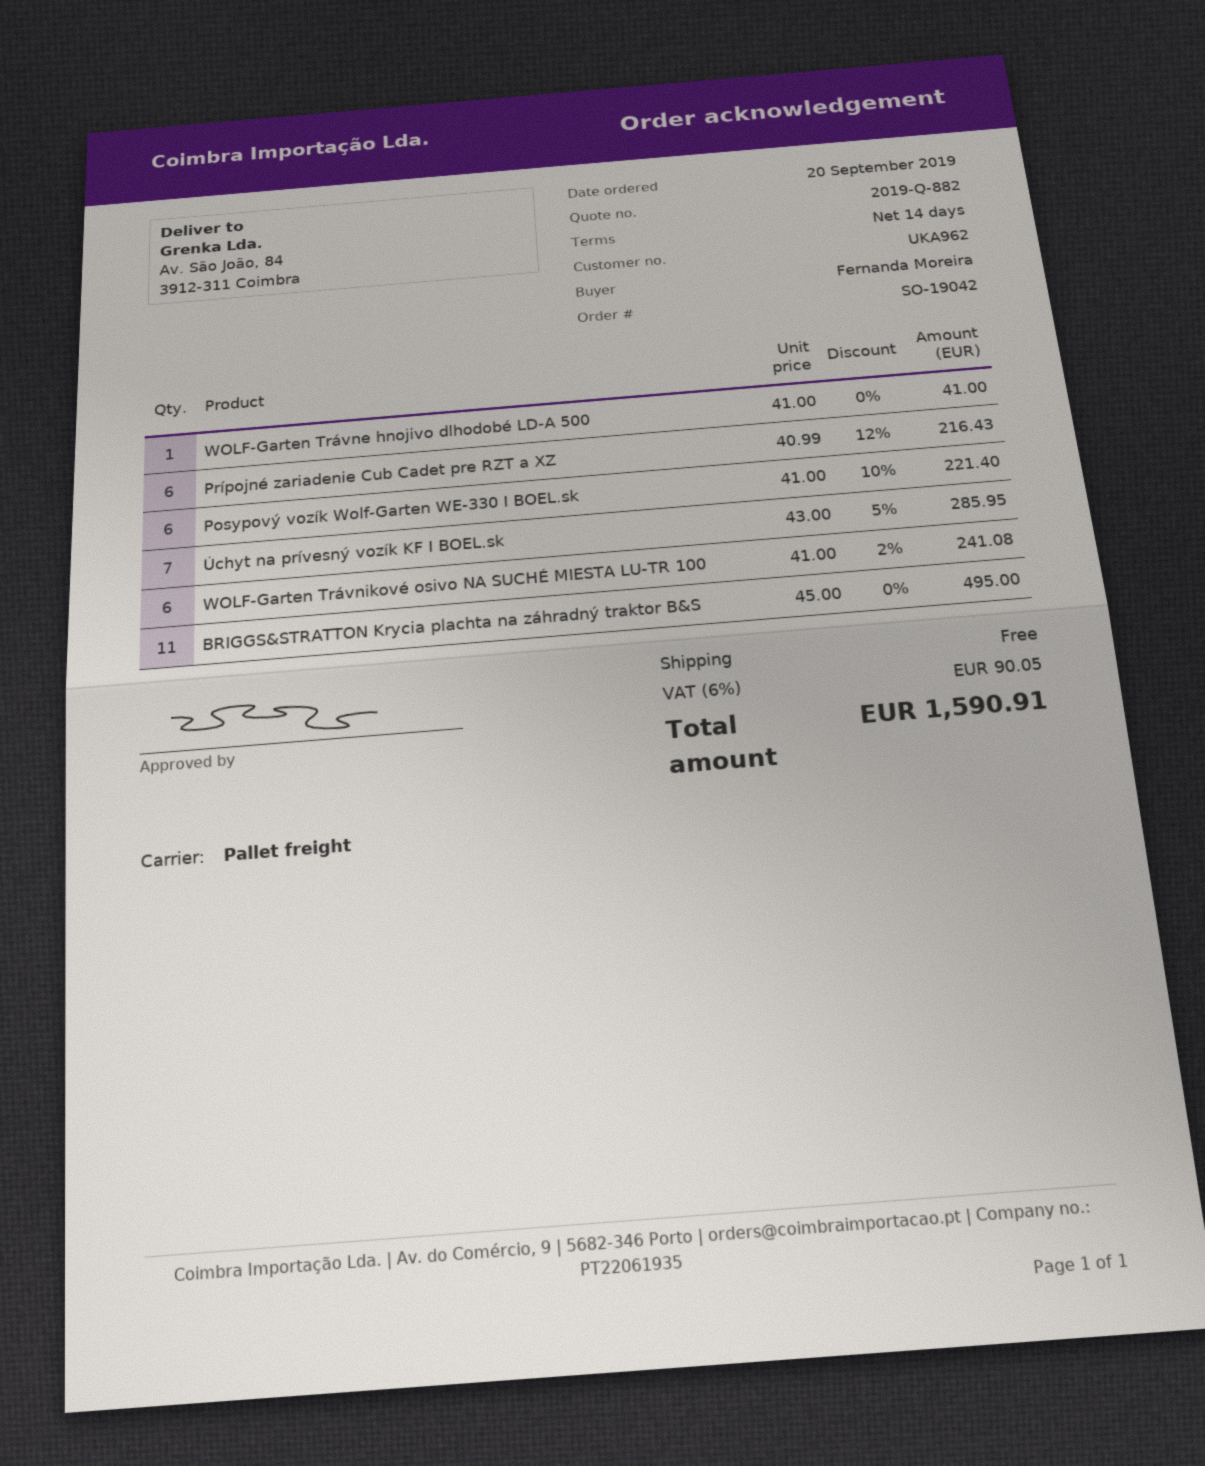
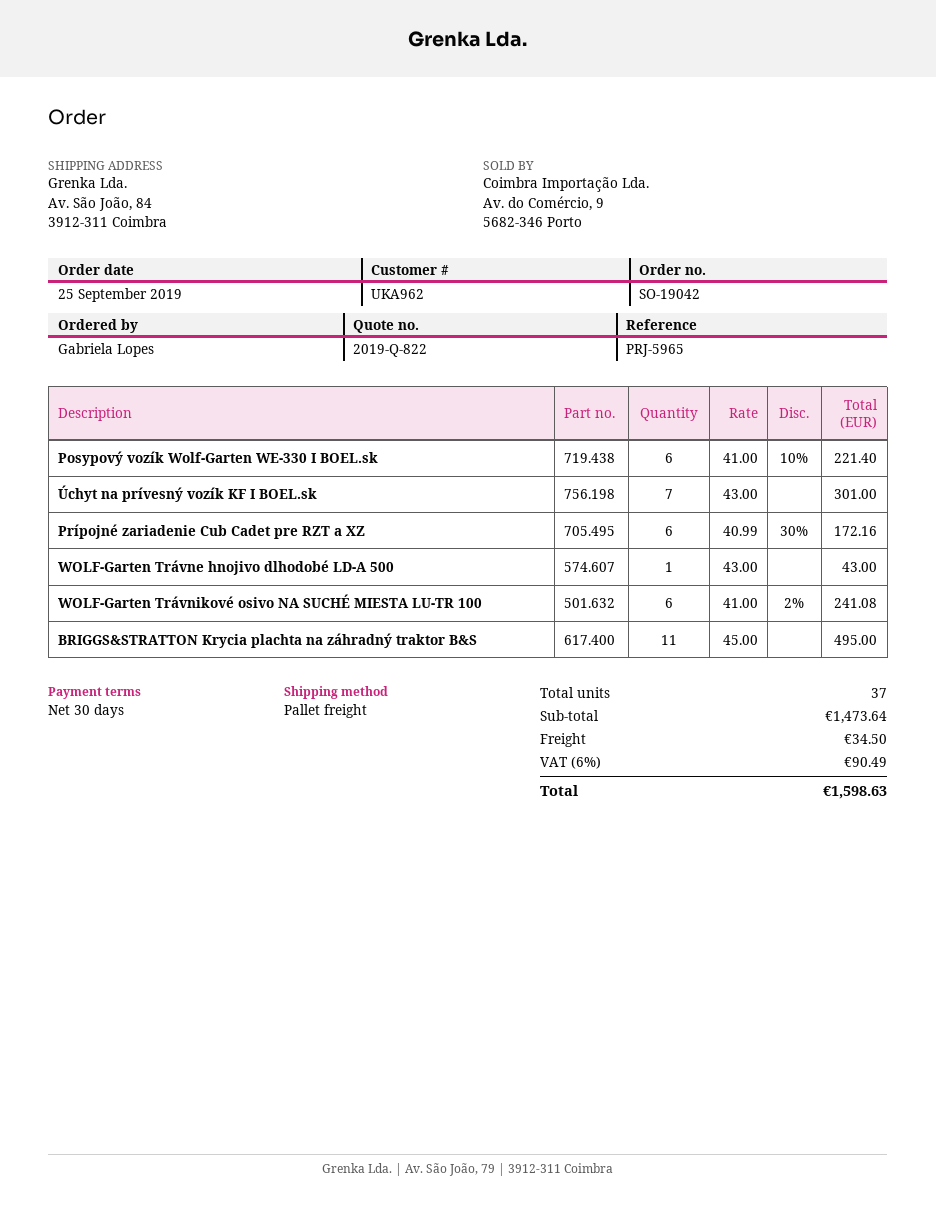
quote number: 2019-Q-882 -> 2019-Q-822
order date: 2019-09-20 -> 2019-09-25
payment terms: 14 days -> 30 days
ordered by: Fernanda Moreira -> Gabriela Lopes
WOLF-Garten Trávne hnojivo dlhodobé LD-A 500: 1 x 41.00 = 41.00 -> 1 x 43.00 = 43.00
Prípojné zariadenie Cub Cadet pre RZT a XZ: 6 x 40.99 - 12% = 216.43 -> 6 x 40.99 - 30% = 172.16
Úchyt na prívesný vozík KF I BOEL.sk: 7 x 43.00 - 5% = 285.95 -> 7 x 43.00 = 301.00
shipping: 0.00 -> 34.50
tax: 6% = 90.05 -> 6% = 90.49
total: 1590.91 -> 1598.63

